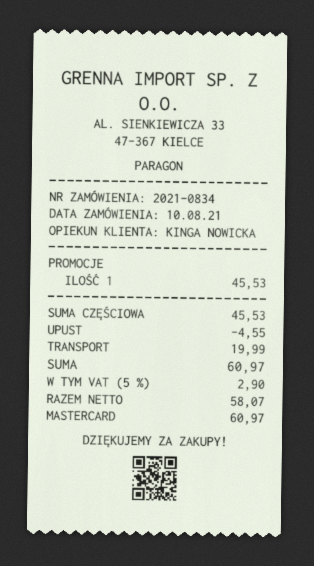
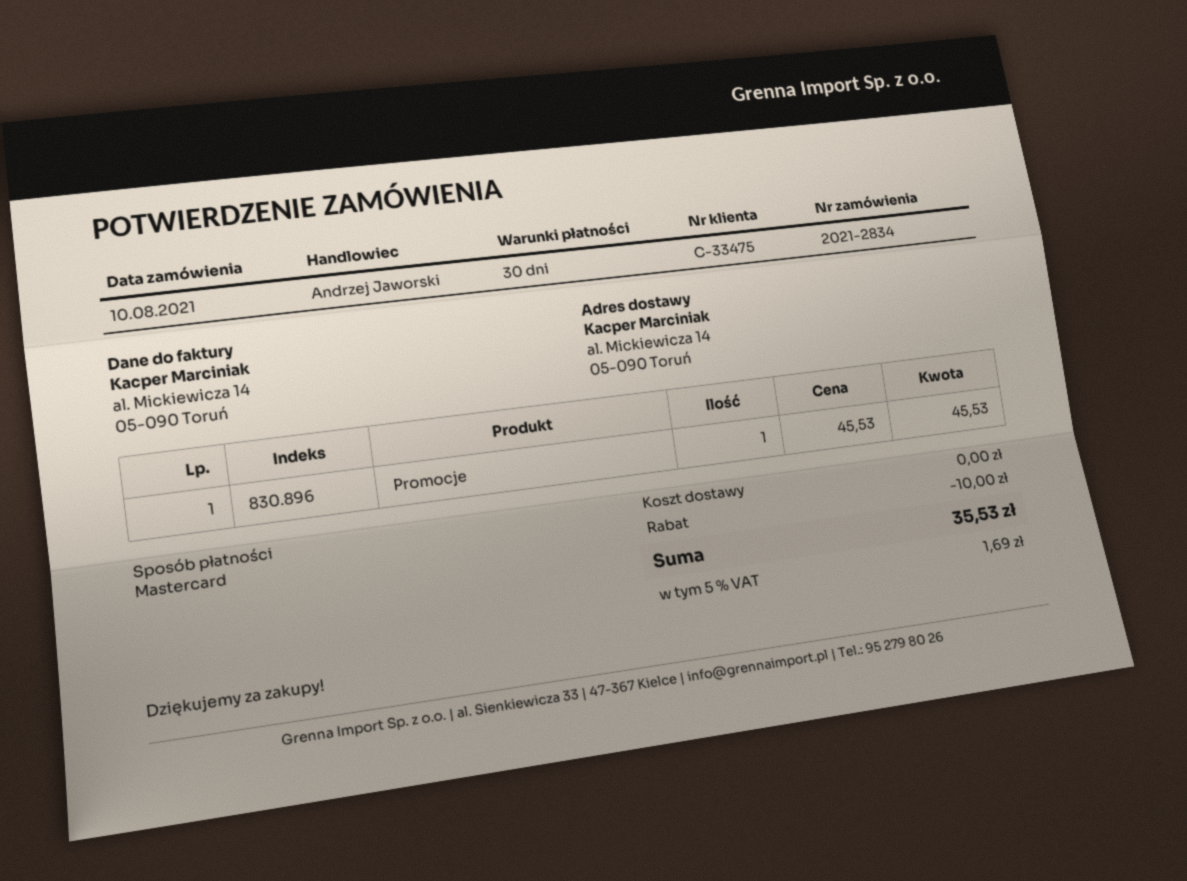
order number: 2021-0834 -> 2021-2834
sales rep: KINGA NOWICKA -> Andrzej Jaworski
discount: 4.55 -> 10.00
shipping: 19.99 -> 0.00
tax: 5% = 2.90 -> 5% = 1.69
total: 60.97 -> 35.53

